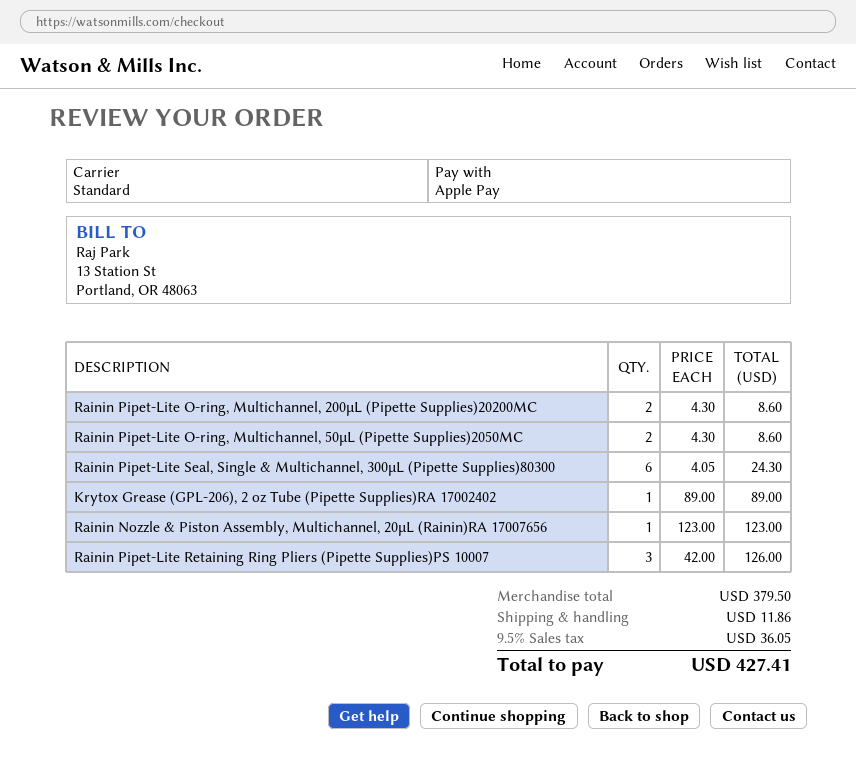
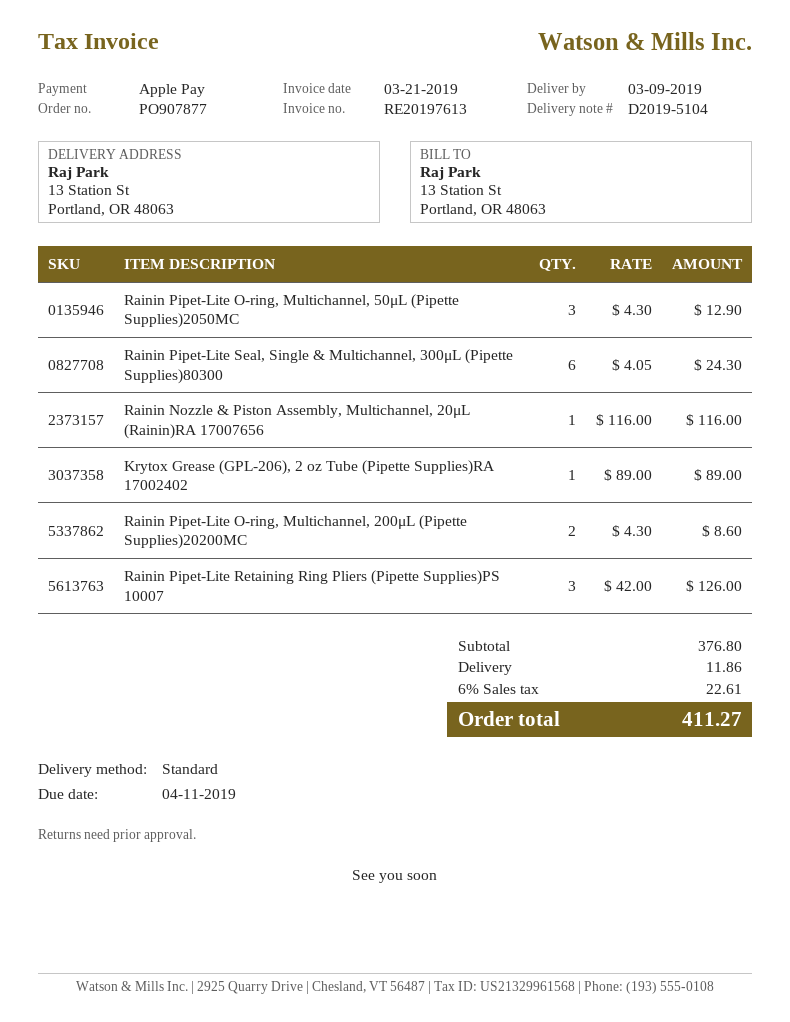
Rainin Pipet-Lite O-ring, Multichannel, 50μL (Pipette Supplies)2050MC: 2 x 4.30 = 8.60 -> 3 x 4.30 = 12.90
Rainin Nozzle & Piston Assembly, Multichannel, 20μL (Rainin)RA 17007656: 1 x 123.00 = 123.00 -> 1 x 116.00 = 116.00
subtotal: 379.50 -> 376.80
tax: 9.5% = 36.05 -> 6% = 22.61
total: 427.41 -> 411.27

